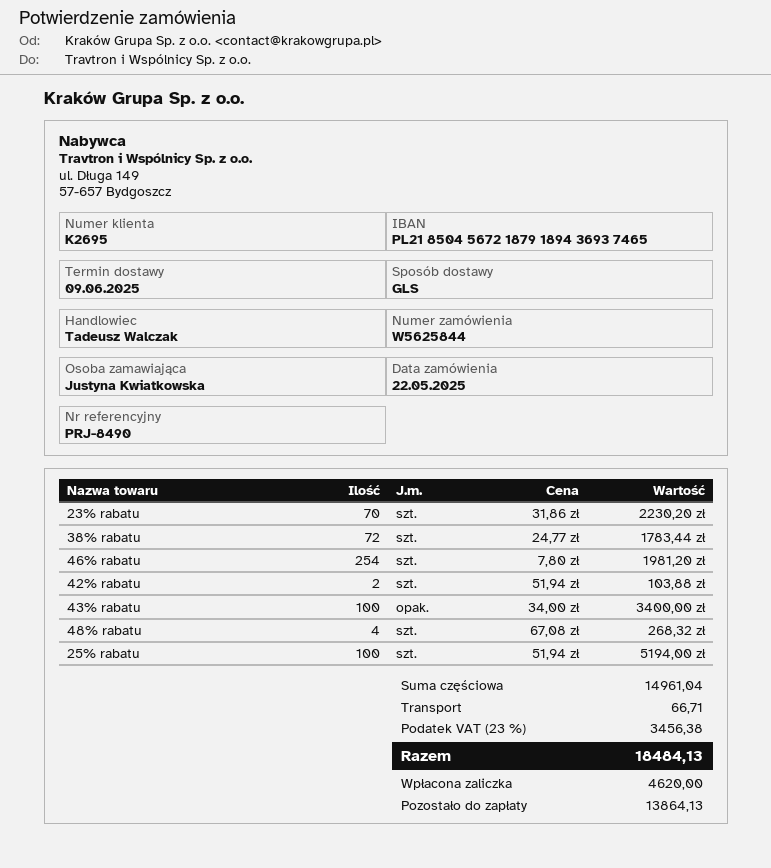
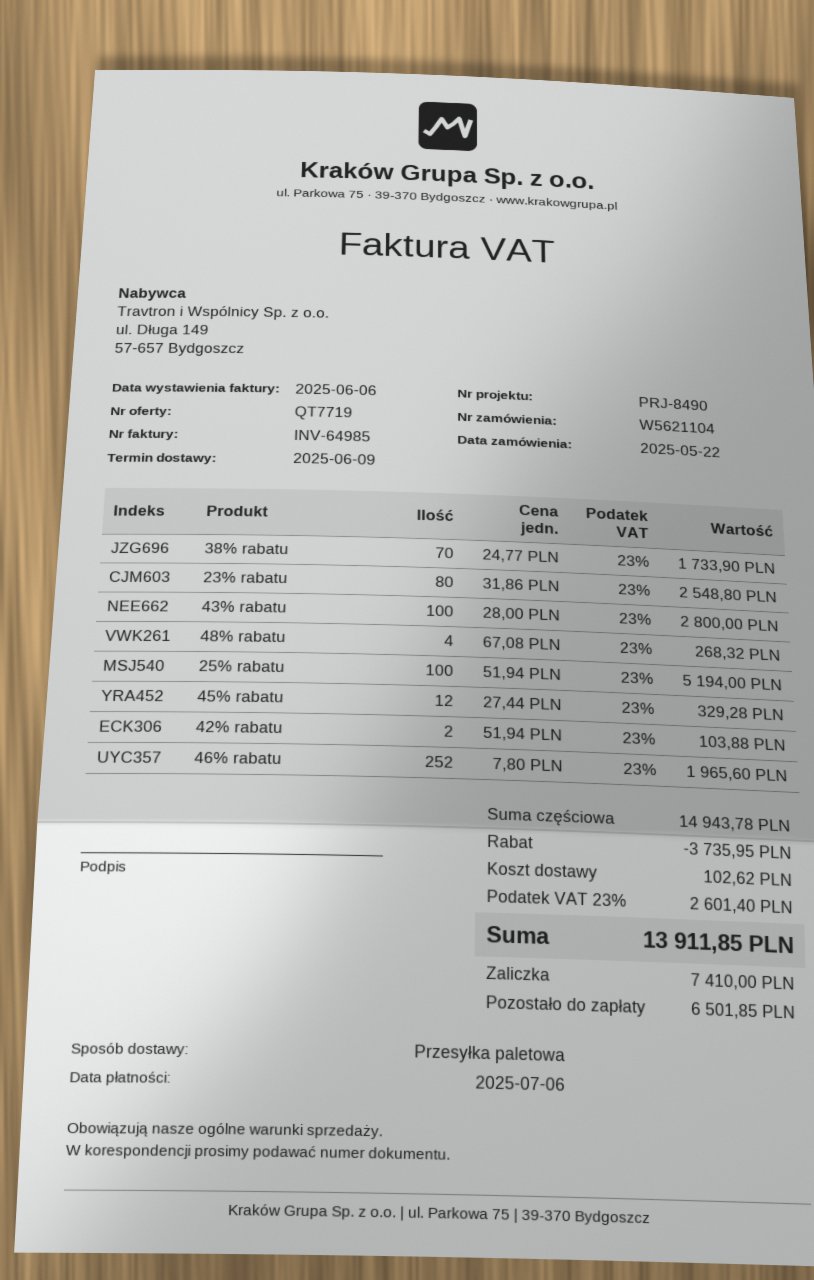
order number: W5625844 -> W5621104
shipping method: GLS -> pallet freight
23% rabatu: 70 x 31.86 = 2230.20 -> 80 x 31.86 = 2548.80
38% rabatu: 72 x 24.77 = 1783.44 -> 70 x 24.77 = 1733.90
46% rabatu: 254 x 7.80 = 1981.20 -> 252 x 7.80 = 1965.60
43% rabatu: 100 x 34.00 = 3400.00 -> 100 x 28.00 = 2800.00
45% rabatu: none -> 12 x 27.44 = 329.28
subtotal: 14961.04 -> 14943.78
discount: none -> 3735.95
shipping: 66.71 -> 102.62
tax: 23% = 3456.38 -> 23% = 2601.40
total: 18484.13 -> 13911.85
deposit: 4620.00 -> 7410.00
balance: 13864.13 -> 6501.85

